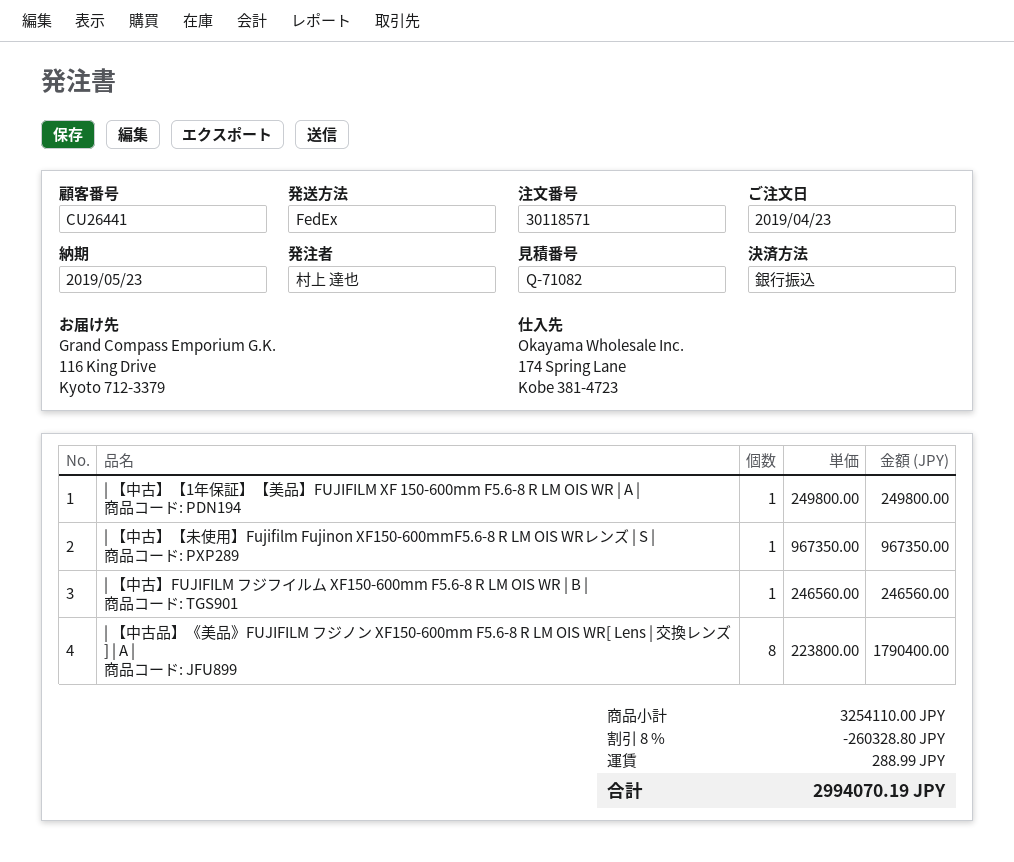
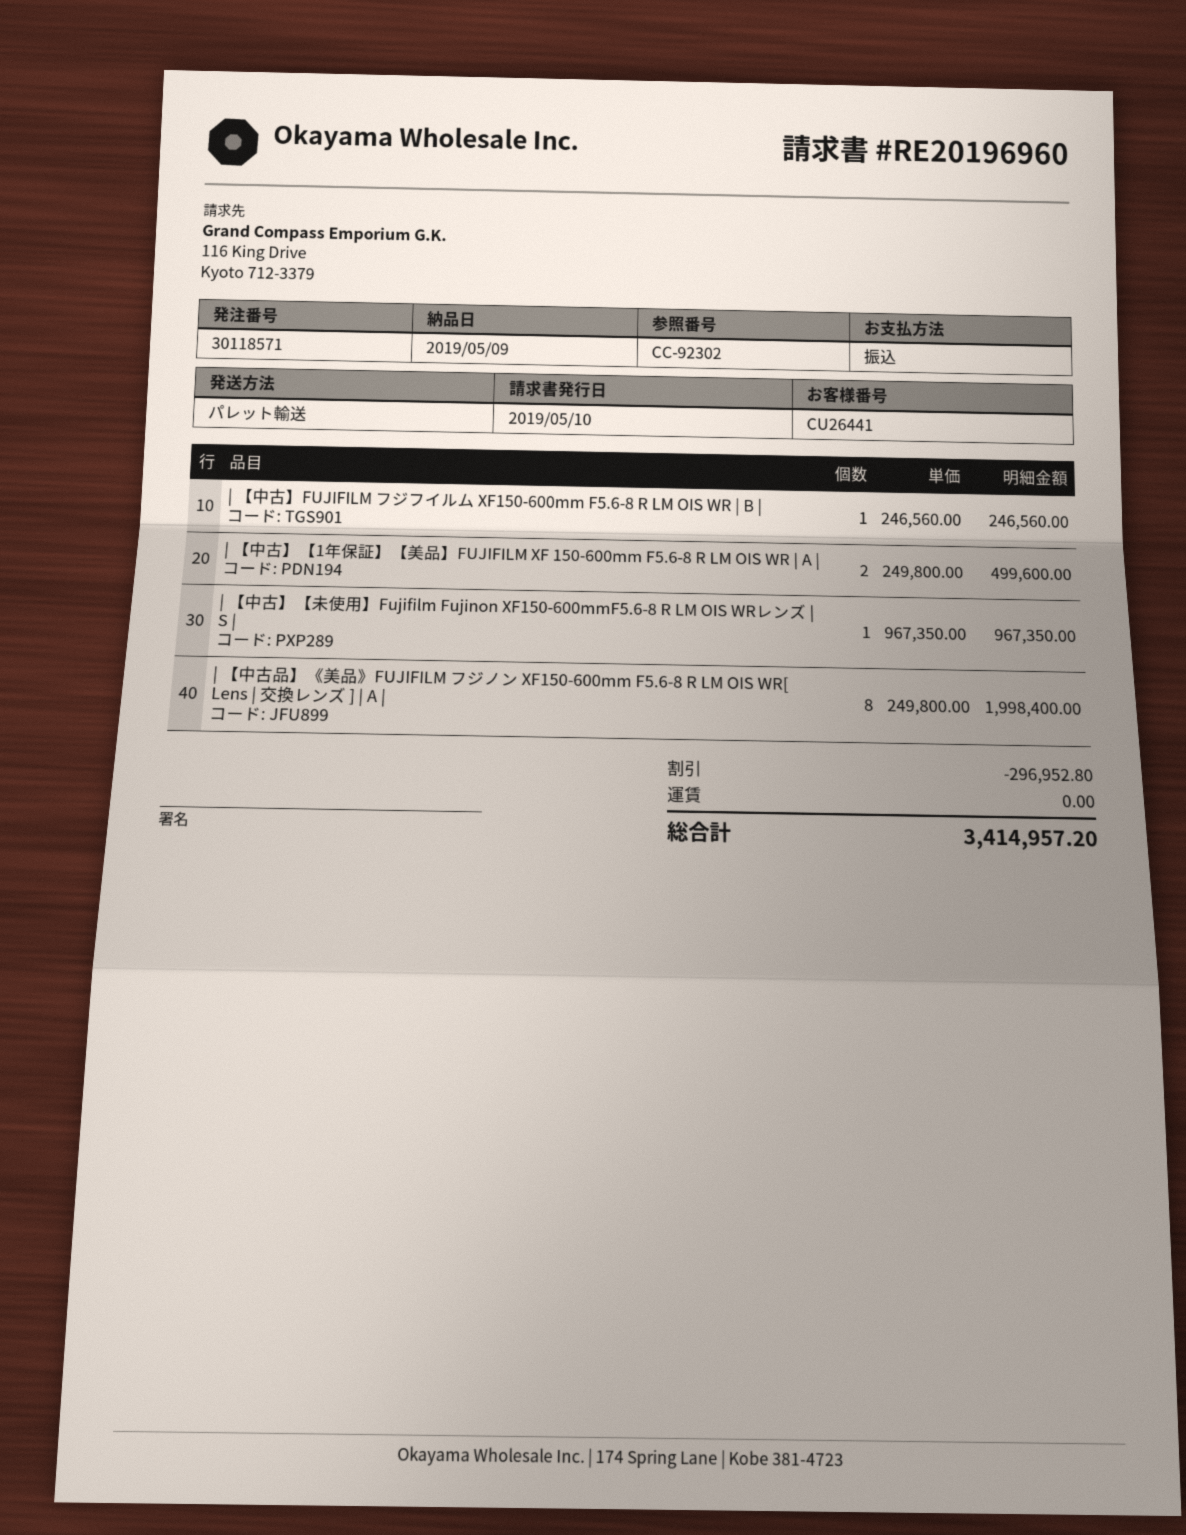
delivery date: 2019-05-23 -> 2019-05-09
shipping method: FedEx -> pallet freight
| 【中古】【1年保証】【美品】FUJIFILM XF 150-600mm F5.6-8 R LM OIS WR | A |: 1 x 249800.00 = 249800.00 -> 2 x 249800.00 = 499600.00
| 【中古品】《美品》FUJIFILM フジノン XF150-600mm F5.6-8 R LM OIS WR[ Lens | 交換レンズ ] | A |: 8 x 223800.00 = 1790400.00 -> 8 x 249800.00 = 1998400.00
discount: 260328.80 -> 296952.80
shipping: 288.99 -> 0.00
total: 2994070.19 -> 3414957.20

